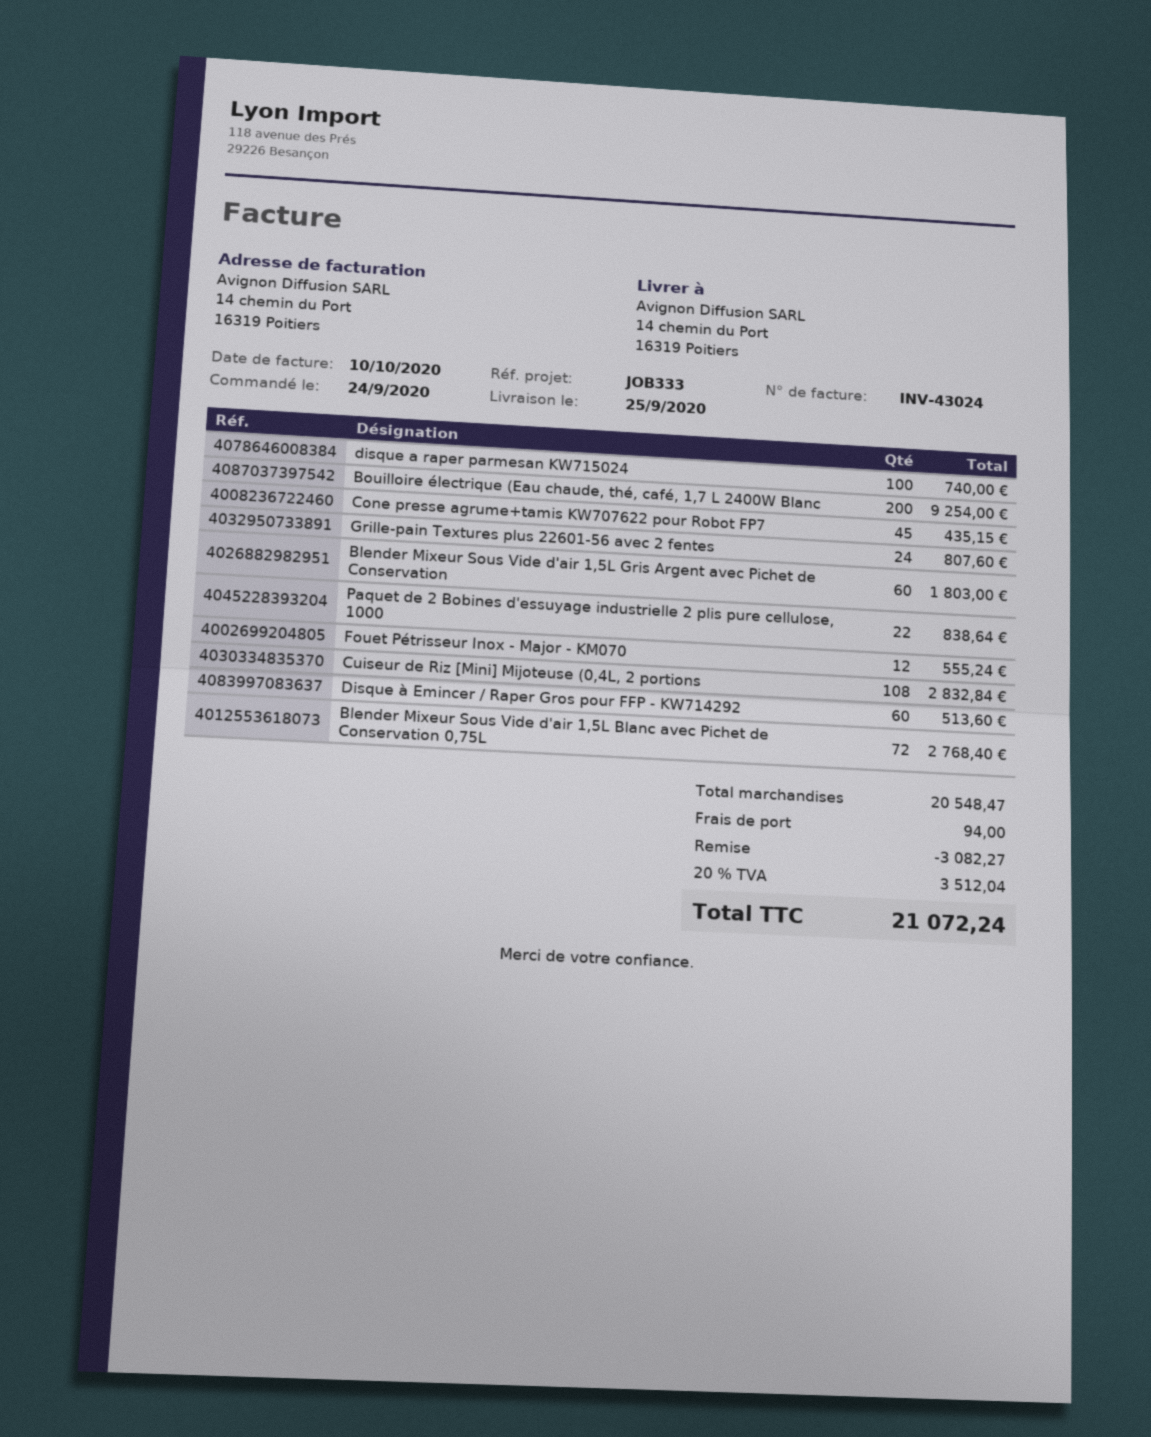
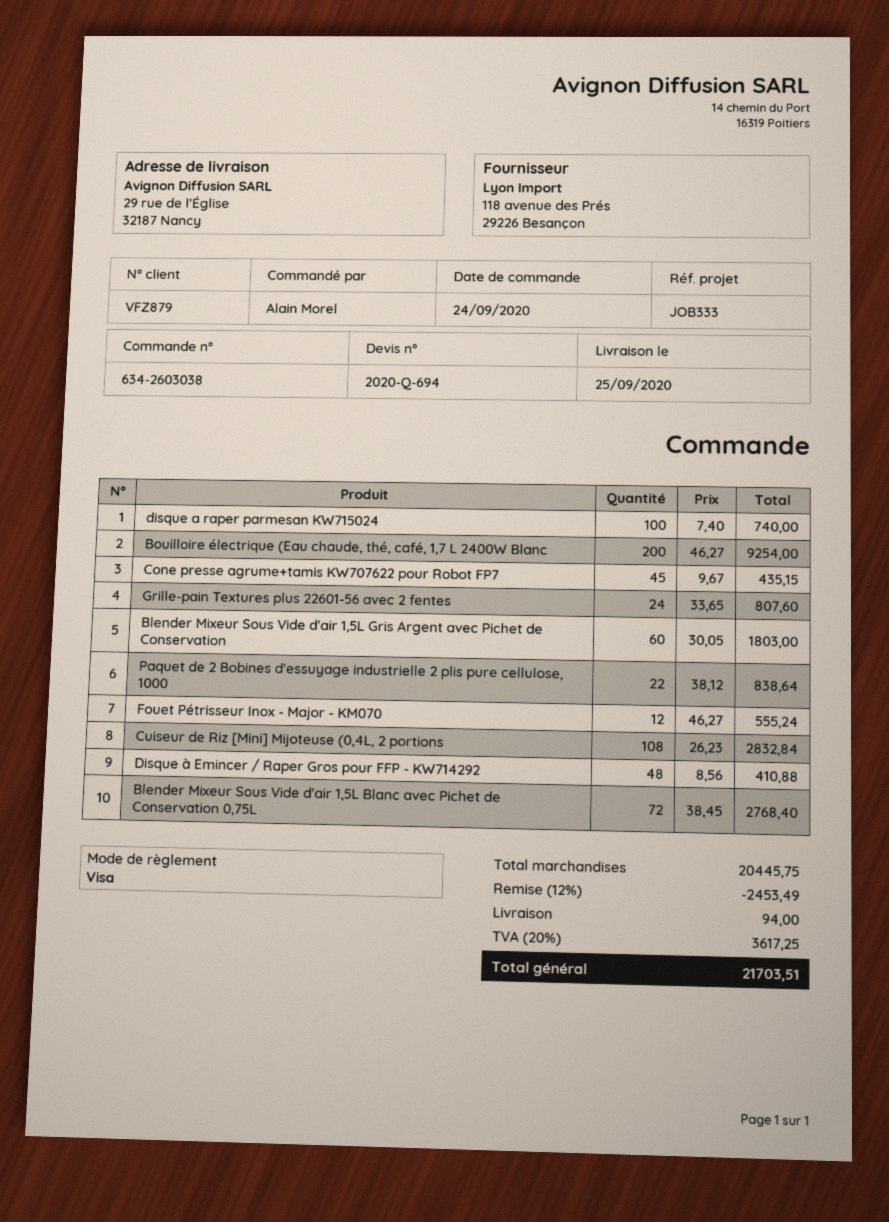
ship to: 14 chemin du Port, 16319 Poitiers -> 29 rue de l'Église, 32187 Nancy
Disque à Emincer / Raper Gros pour FFP - KW714292: 60 for 513.60 -> 48 for 410.88
subtotal: 20548.47 -> 20445.75
discount: 3082.27 -> 2453.49
tax: 20% = 3512.04 -> 20% = 3617.25
total: 21072.24 -> 21703.51

